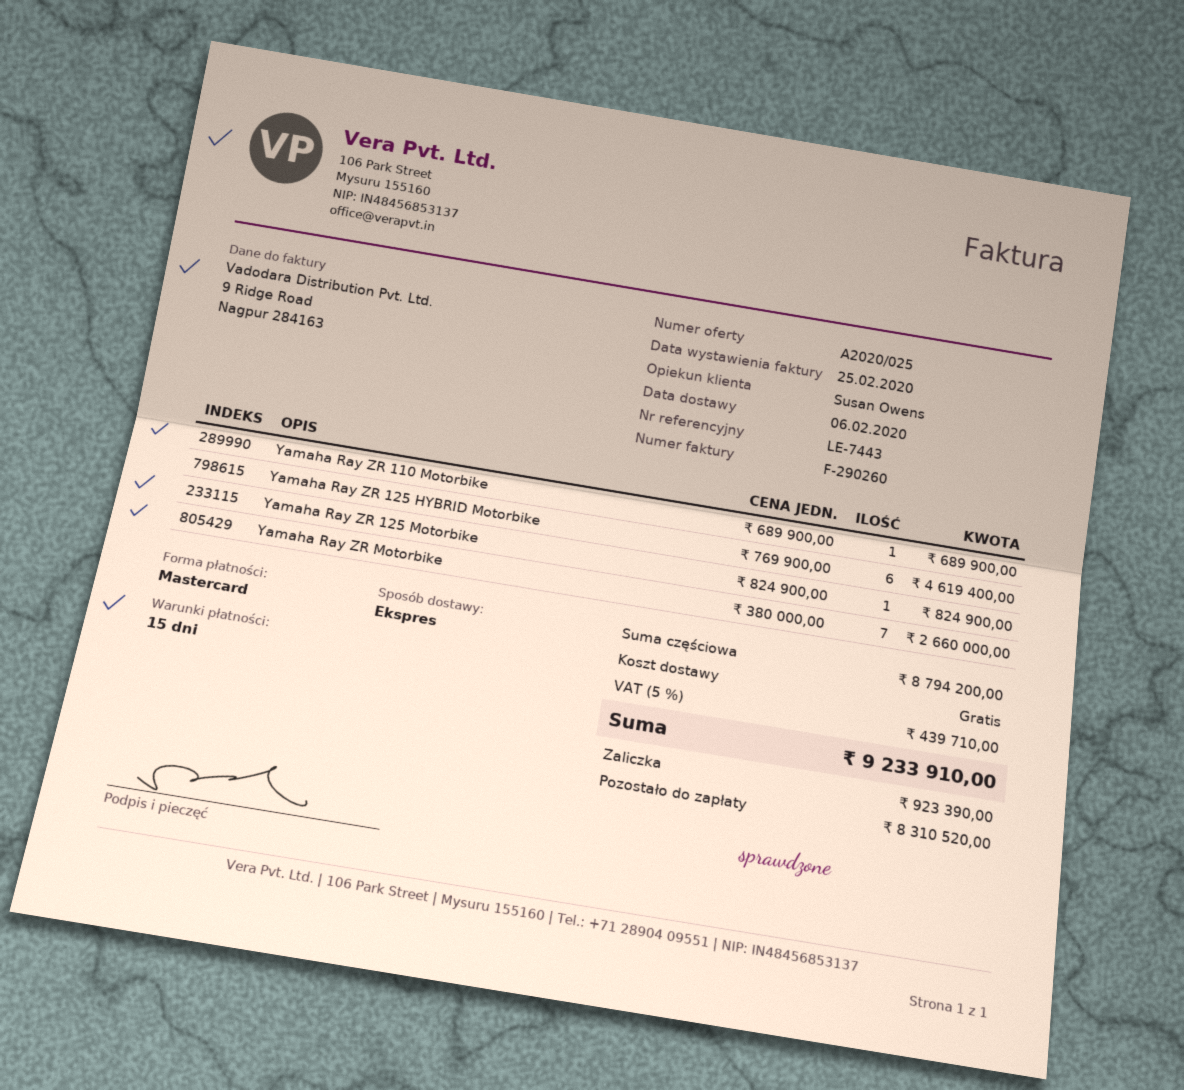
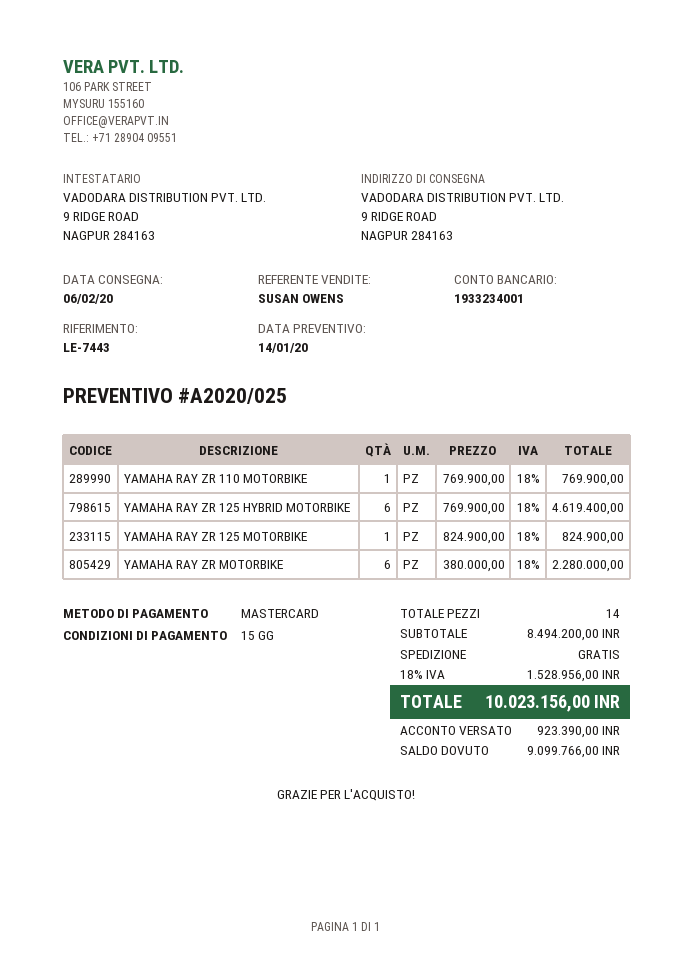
Yamaha Ray ZR 110 Motorbike: 1 x 689900.00 = 689900.00 -> 1 x 769900.00 = 769900.00
Yamaha Ray ZR Motorbike: 7 x 380000.00 = 2660000.00 -> 6 x 380000.00 = 2280000.00
subtotal: 8794200.00 -> 8494200.00
tax: 5% = 439710.00 -> 18% = 1528956.00
total: 9233910.00 -> 10023156.00
balance: 8310520.00 -> 9099766.00

